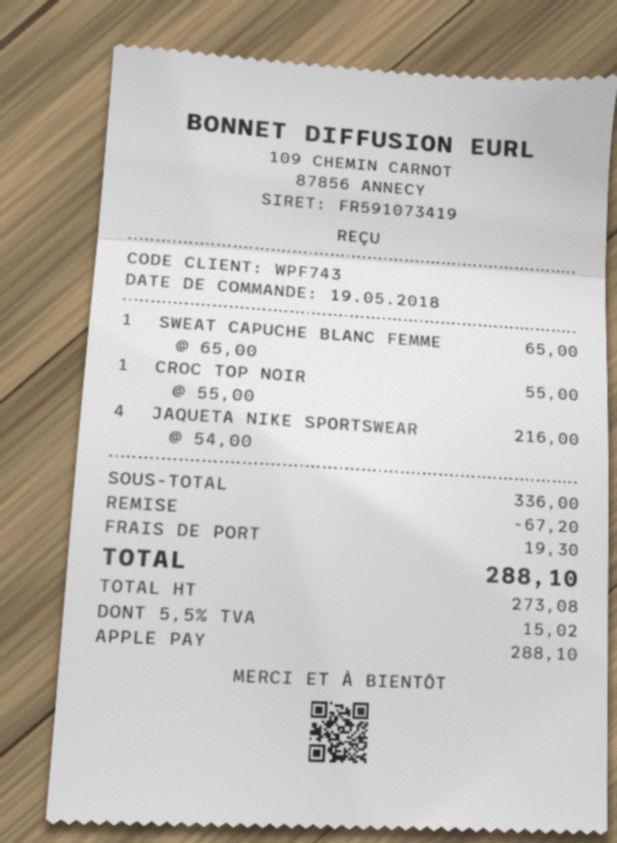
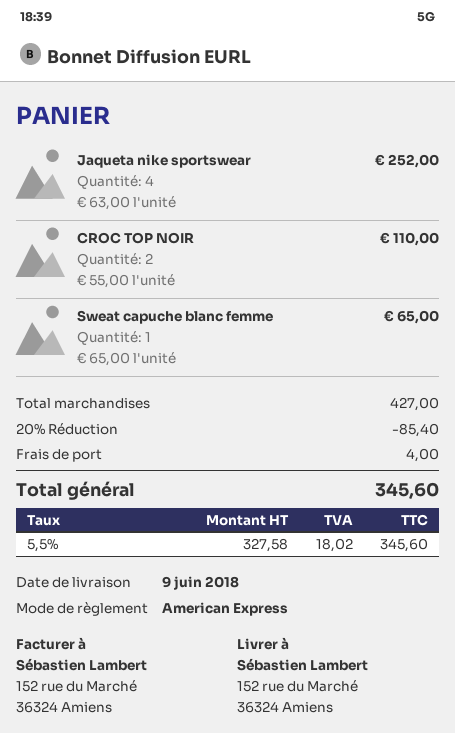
payment method: Apple Pay -> American Express
CROC TOP NOIR: 1 x 55.00 = 55.00 -> 2 x 55.00 = 110.00
JAQUETA NIKE SPORTSWEAR: 4 x 54.00 = 216.00 -> 4 x 63.00 = 252.00
subtotal: 336.00 -> 427.00
discount: 67.20 -> 85.40
shipping: 19.30 -> 4.00
net: 273.08 -> 327.58
tax: 5.5% = 15.02 -> 5.5% = 18.02
total: 288.10 -> 345.60

